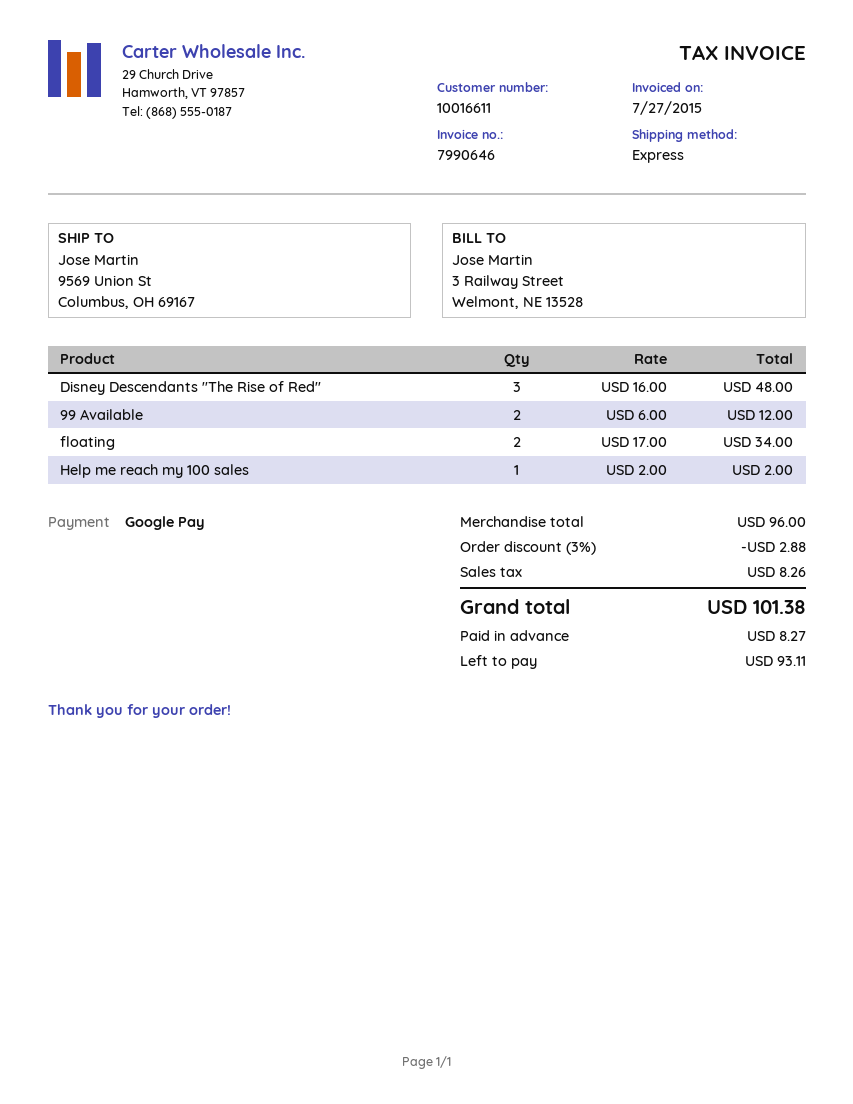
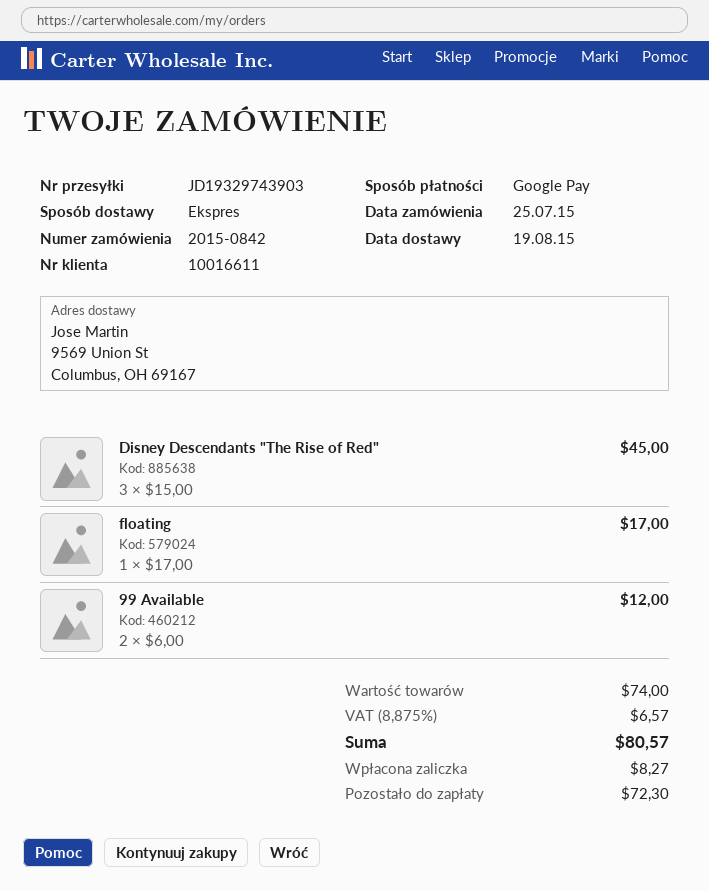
Disney Descendants "The Rise of Red": 3 x 16.00 = 48.00 -> 3 x 15.00 = 45.00
floating: 2 x 17.00 = 34.00 -> 1 x 17.00 = 17.00
Help me reach my 100 sales: 1 x 2.00 = 2.00 -> none
subtotal: 96.00 -> 74.00
discount: 3% = 2.88 -> none
tax: 8.26 -> 6.57
total: 101.38 -> 80.57
balance: 93.11 -> 72.30

